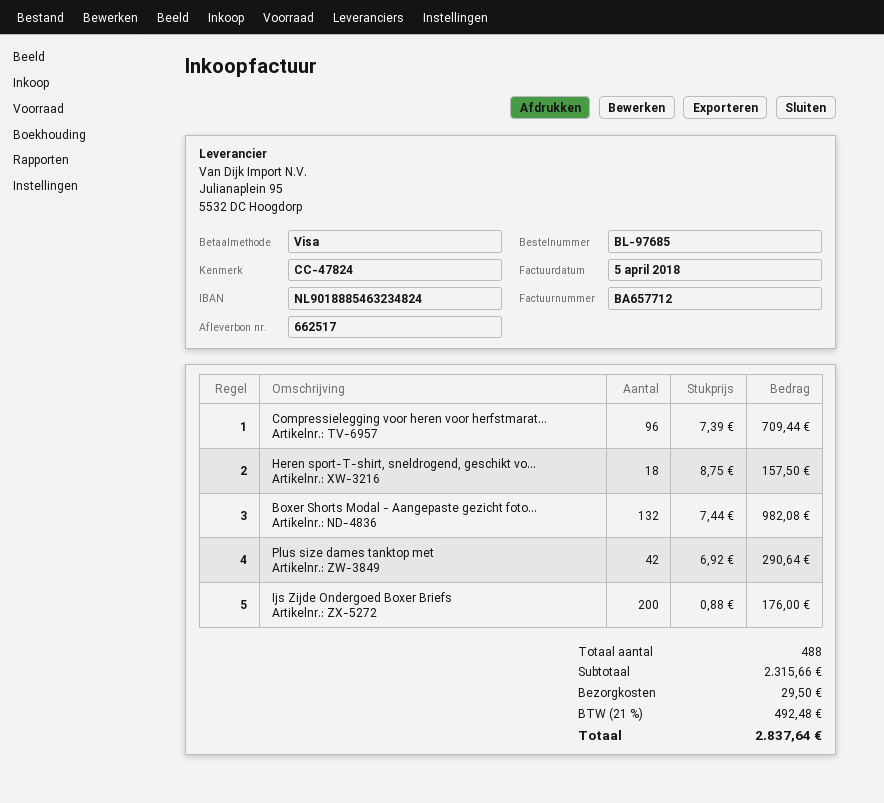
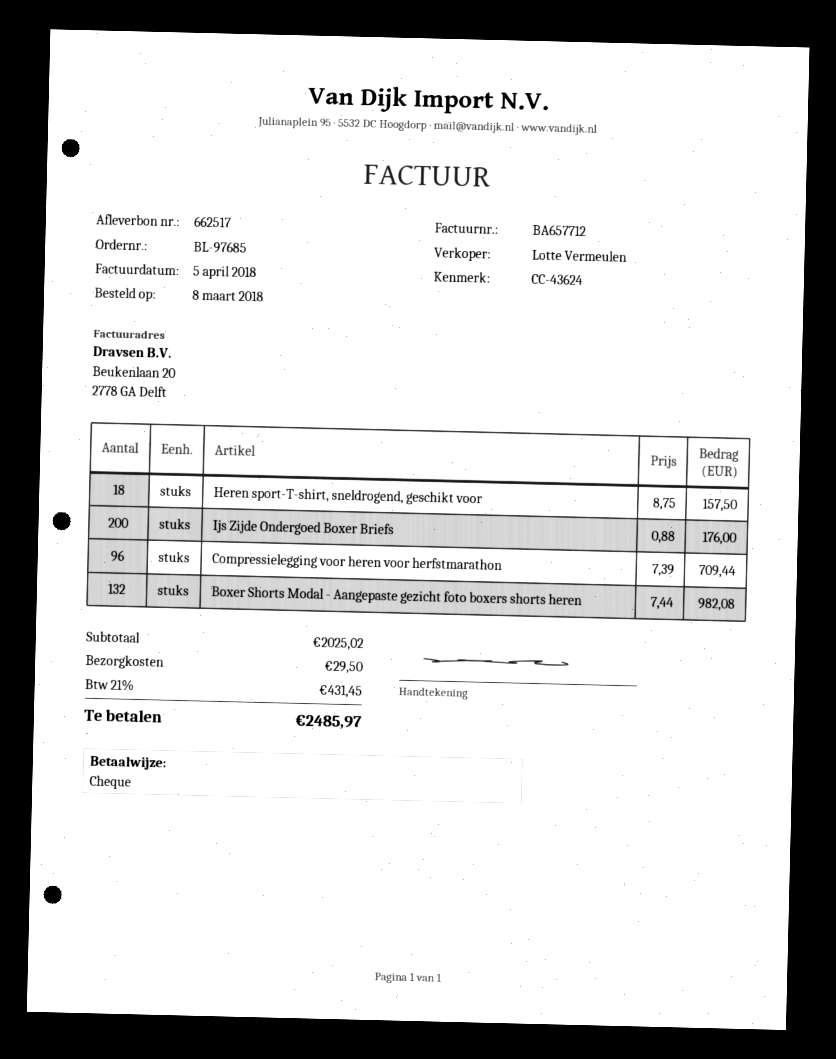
reference: CC-47824 -> CC-43624
payment method: Visa -> cheque
Plus size dames tanktop met: 42 x 6.92 = 290.64 -> none
subtotal: 2315.66 -> 2025.02
tax: 21% = 492.48 -> 21% = 431.45
total: 2837.64 -> 2485.97

